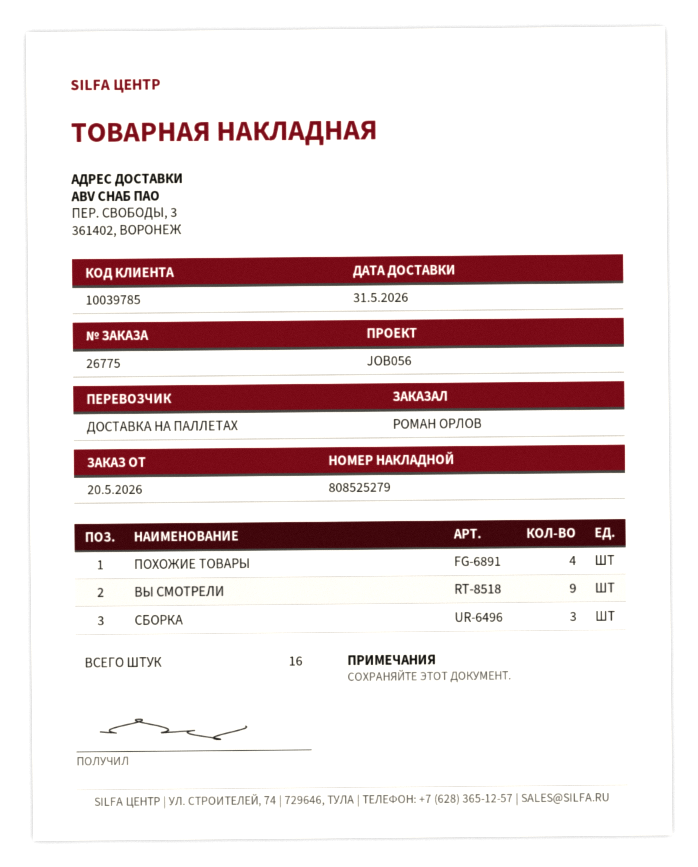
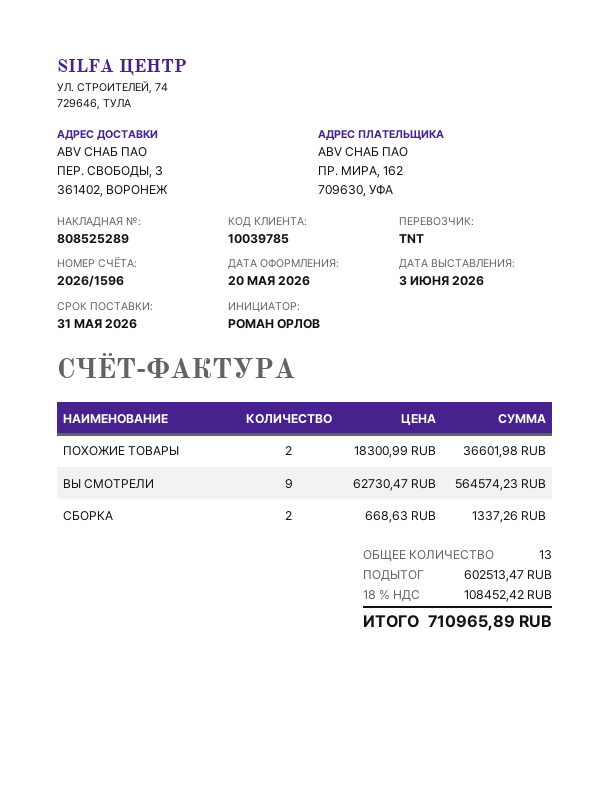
delivery note number: 808525279 -> 808525289
shipping method: pallet freight -> TNT
ПОХОЖИЕ ТОВАРЫ: 4 -> 2
СБОРКА: 3 -> 2
total quantity: 16 -> 13

